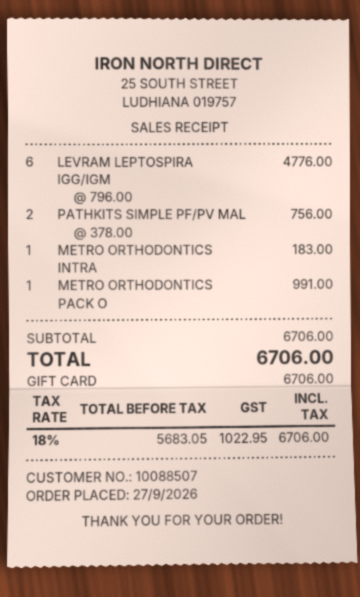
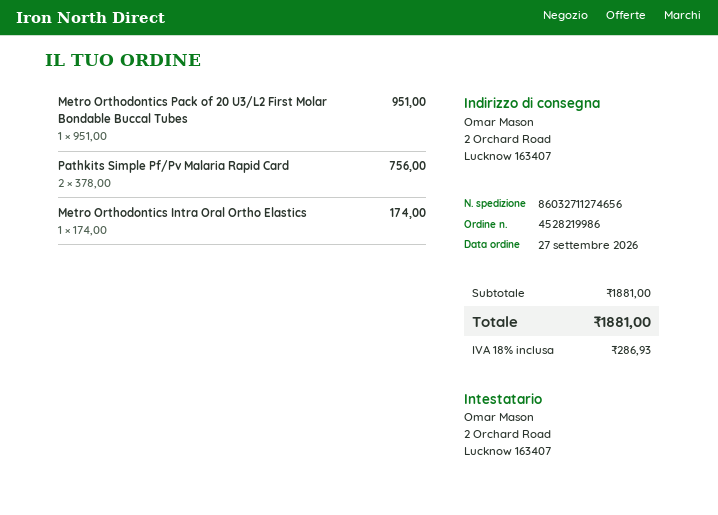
LEVRAM LEPTOSPIRA IGG/IGM: 6 x 796.00 = 4776.00 -> none
METRO ORTHODONTICS INTRA: 1 x 183.00 = 183.00 -> 1 x 174.00 = 174.00
METRO ORTHODONTICS PACK O: 1 x 991.00 = 991.00 -> 1 x 951.00 = 951.00
subtotal: 6706.00 -> 1881.00
tax: 18% = 1022.95 -> 18% = 286.93
total: 6706.00 -> 1881.00

